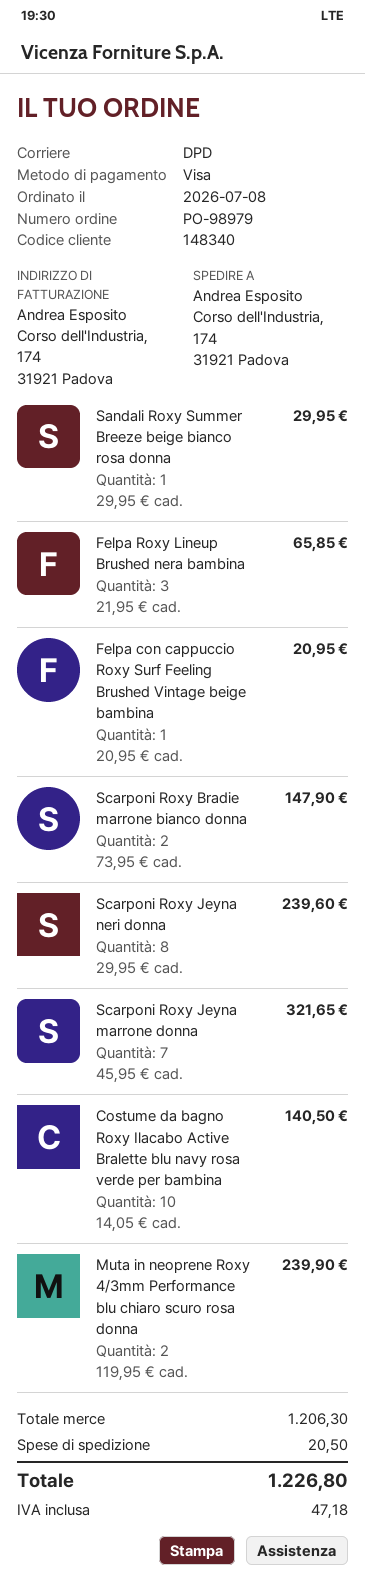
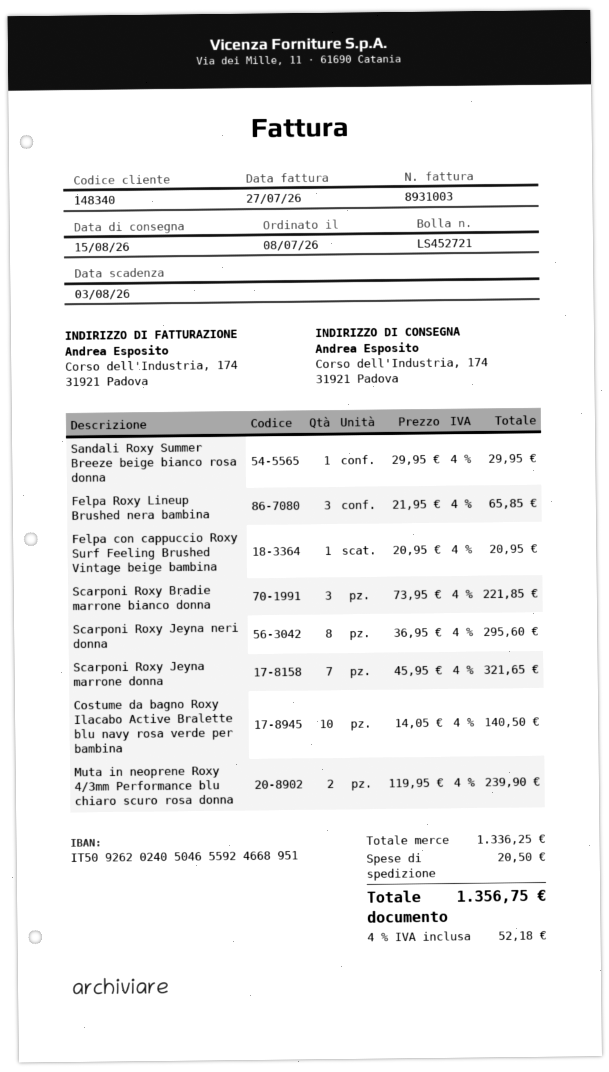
Scarponi Roxy Bradie marrone bianco donna: 2 x 73.95 = 147.90 -> 3 x 73.95 = 221.85
Scarponi Roxy Jeyna neri donna: 8 x 29.95 = 239.60 -> 8 x 36.95 = 295.60
subtotal: 1206.30 -> 1336.25
tax: 47.18 -> 52.18
total: 1226.80 -> 1356.75

